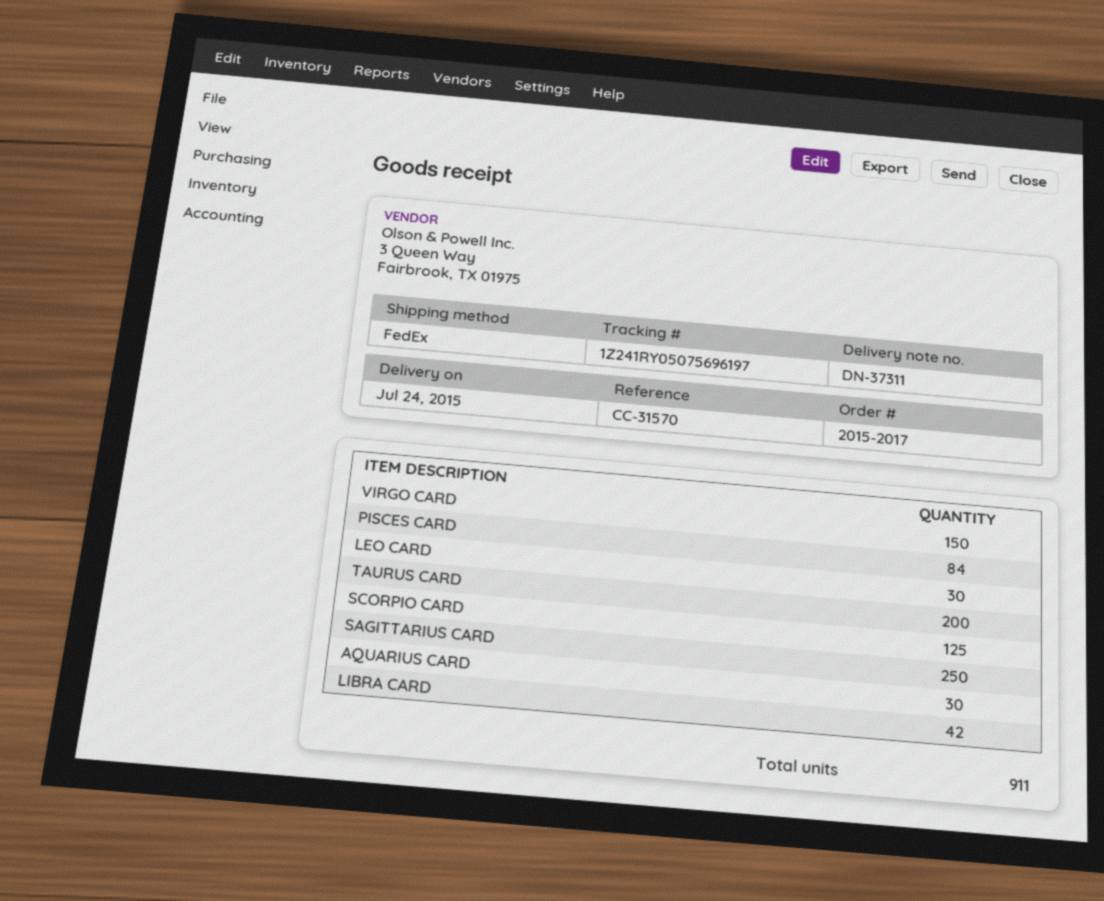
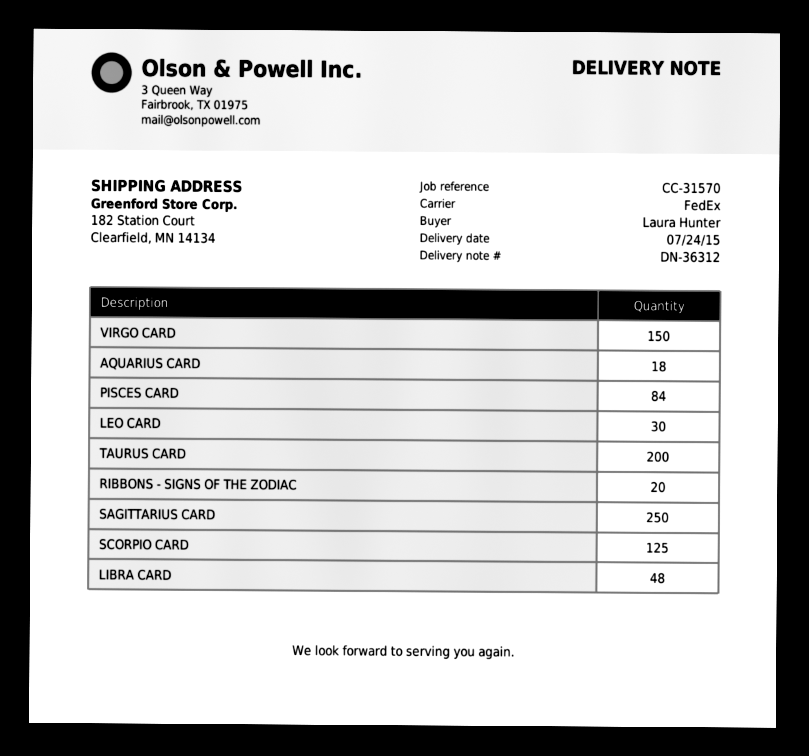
delivery note number: DN-37311 -> DN-36312
AQUARIUS CARD: 30 -> 18
LIBRA CARD: 42 -> 48
RIBBONS - SIGNS OF THE ZODIAC: none -> 20

